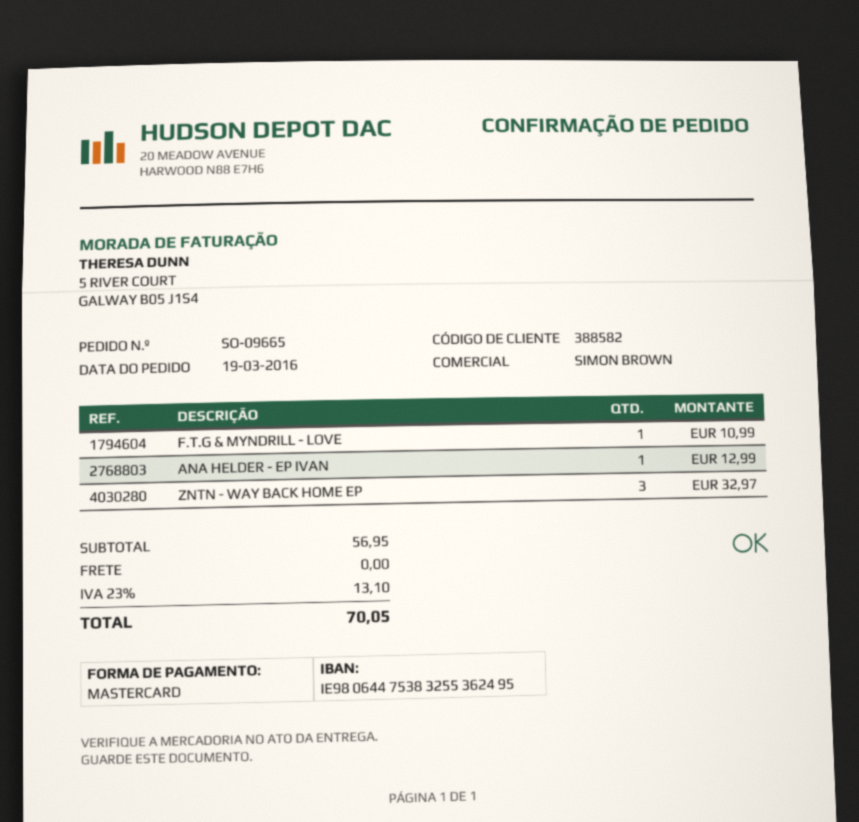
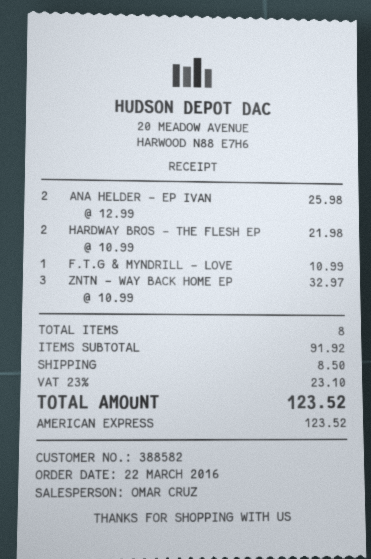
order date: 2016-03-19 -> 2016-03-22
sales rep: SIMON BROWN -> OMAR CRUZ
payment method: Mastercard -> American Express
ANA HELDER - EP IVAN: 1 for 12.99 -> 2 for 25.98
HARDWAY BROS - THE FLESH EP: none -> 2 for 21.98
subtotal: 56.95 -> 91.92
shipping: 0.00 -> 8.50
tax: 23% = 13.10 -> 23% = 23.10
total: 70.05 -> 123.52

